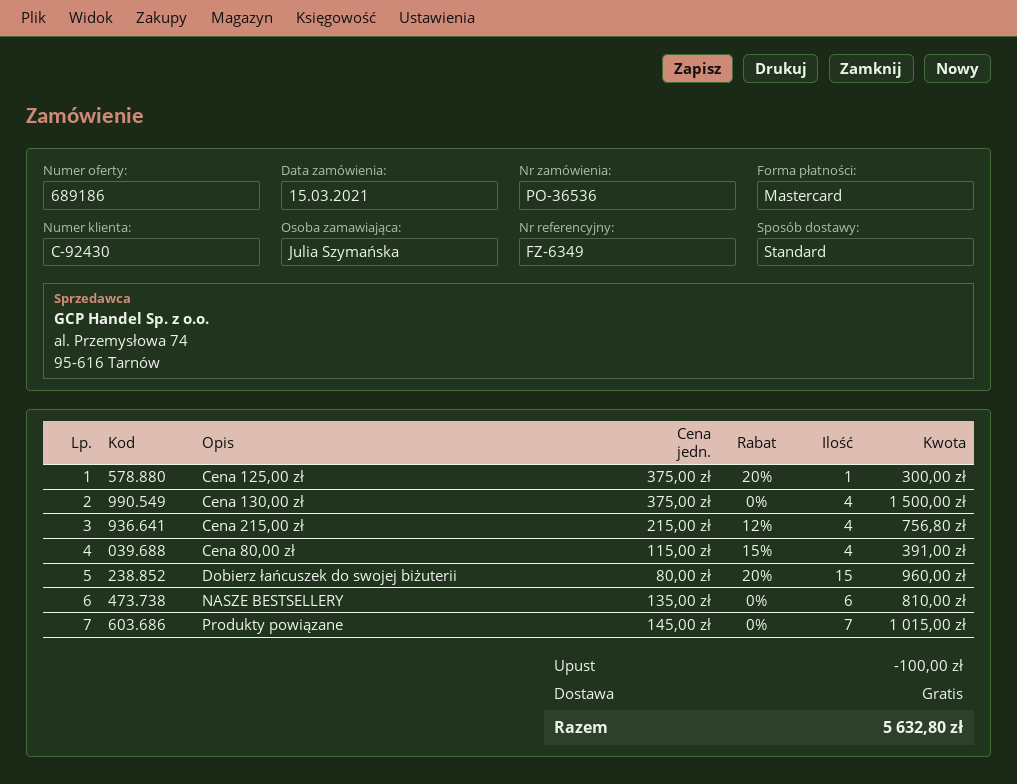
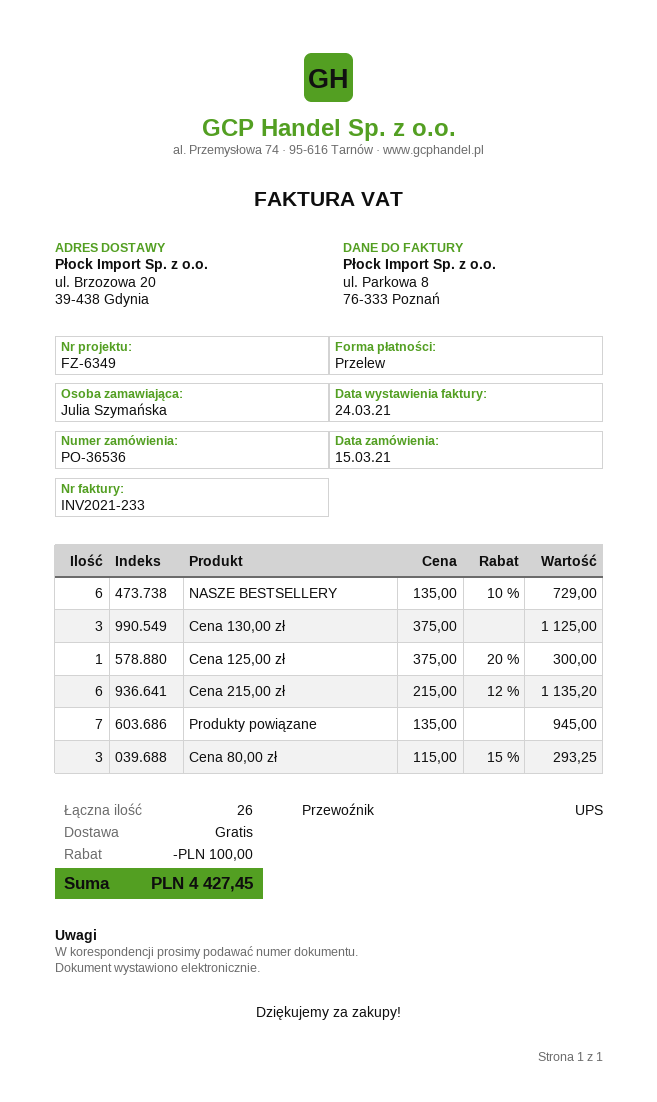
payment method: Mastercard -> bank transfer
shipping method: standard -> UPS
Cena 130,00 zł: 4 x 375.00 = 1500.00 -> 3 x 375.00 = 1125.00
Cena 215,00 zł: 4 x 215.00 - 12% = 756.80 -> 6 x 215.00 - 12% = 1135.20
Cena 80,00 zł: 4 x 115.00 - 15% = 391.00 -> 3 x 115.00 - 15% = 293.25
Dobierz łańcuszek do swojej biżuterii: 15 x 80.00 - 20% = 960.00 -> none
NASZE BESTSELLERY: 6 x 135.00 = 810.00 -> 6 x 135.00 - 10% = 729.00
Produkty powiązane: 7 x 145.00 = 1015.00 -> 7 x 135.00 = 945.00
total: 5632.80 -> 4427.45

